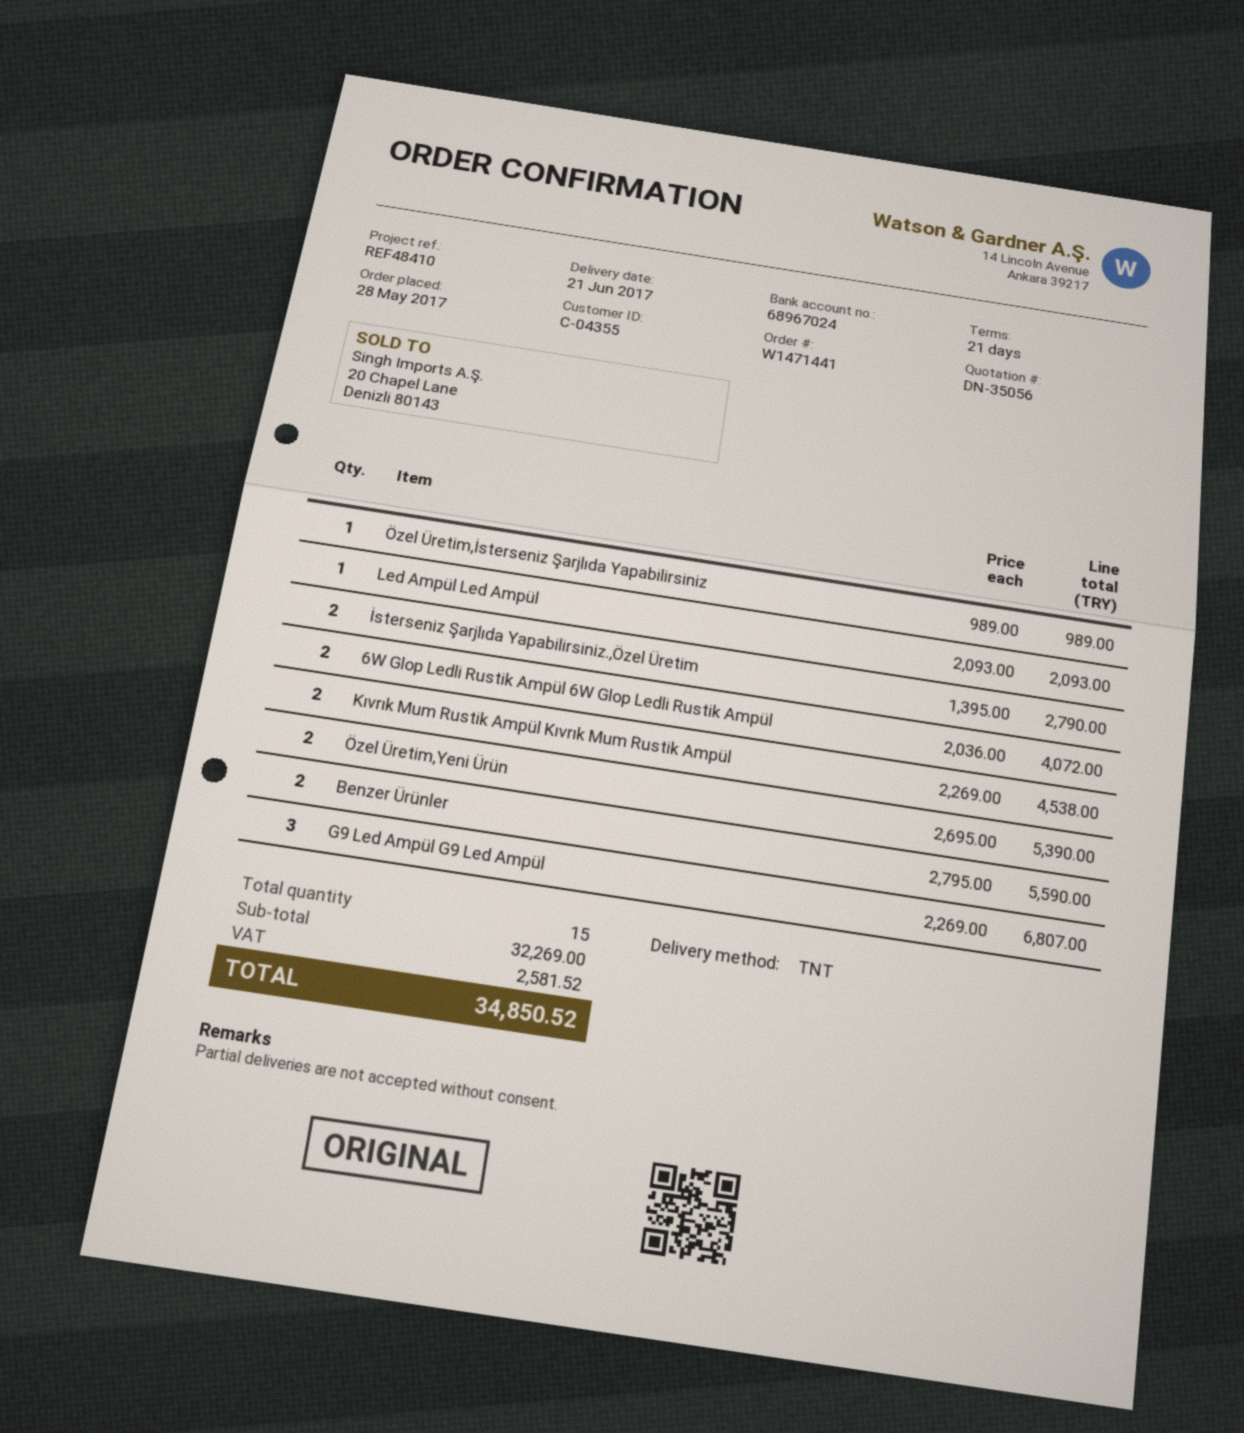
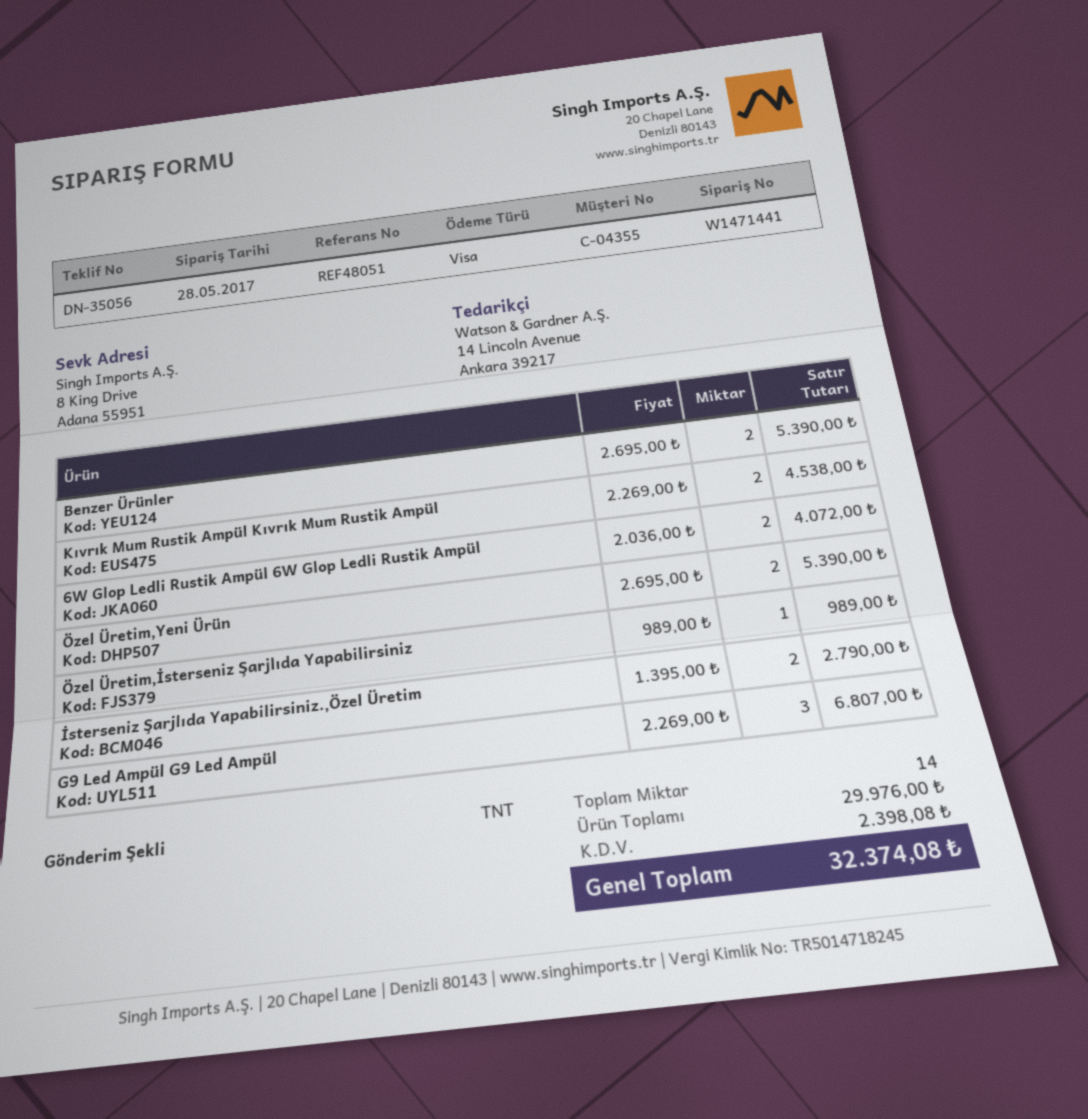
reference: REF48410 -> REF48051
Led Ampül Led Ampül: 1 x 2093.00 = 2093.00 -> none
Benzer Ürünler: 2 x 2795.00 = 5590.00 -> 2 x 2695.00 = 5390.00
total quantity: 15 -> 14
subtotal: 32269.00 -> 29976.00
tax: 2581.52 -> 2398.08
total: 34850.52 -> 32374.08

